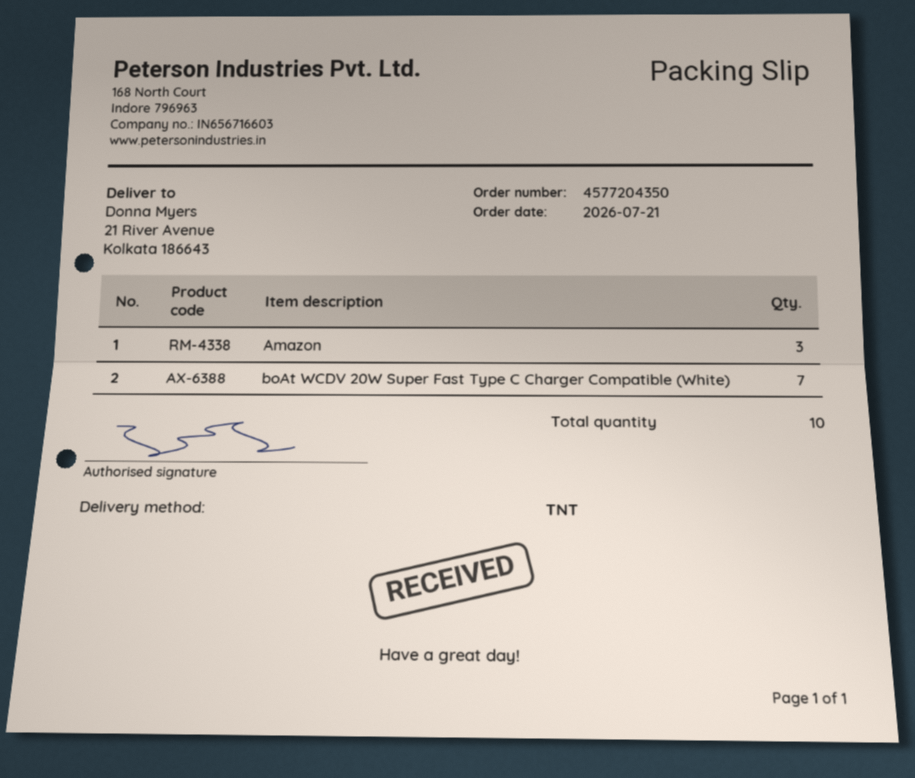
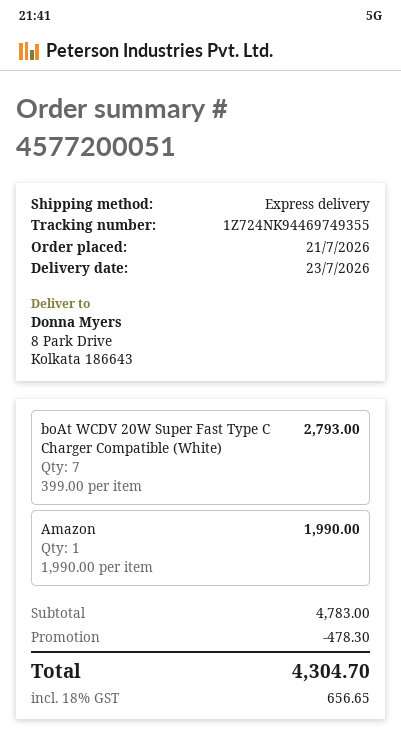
order number: 4577204350 -> 4577200051
shipping method: TNT -> express
ship to: 21 River Avenue, Kolkata 186643 -> 8 Park Drive, Kolkata 186643
Amazon: 3 -> 1

